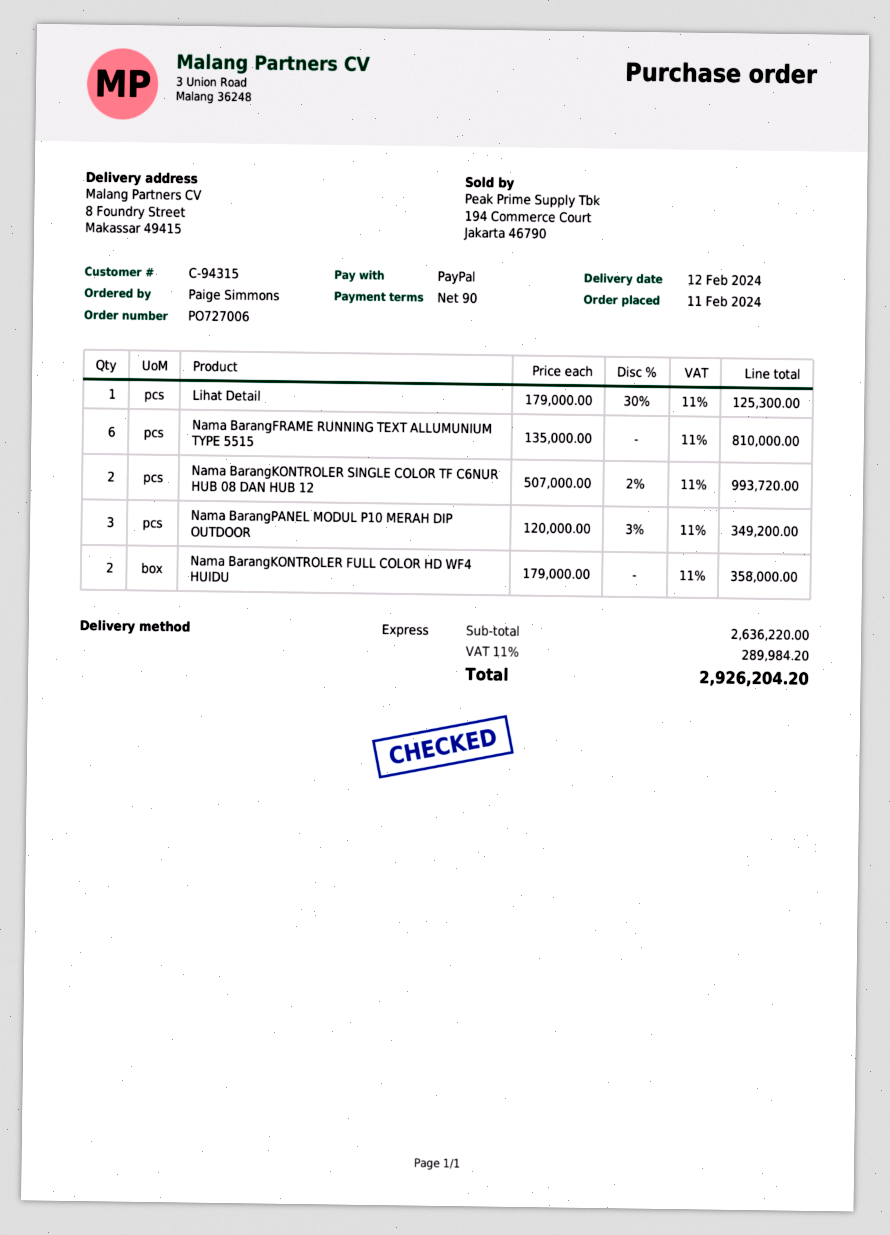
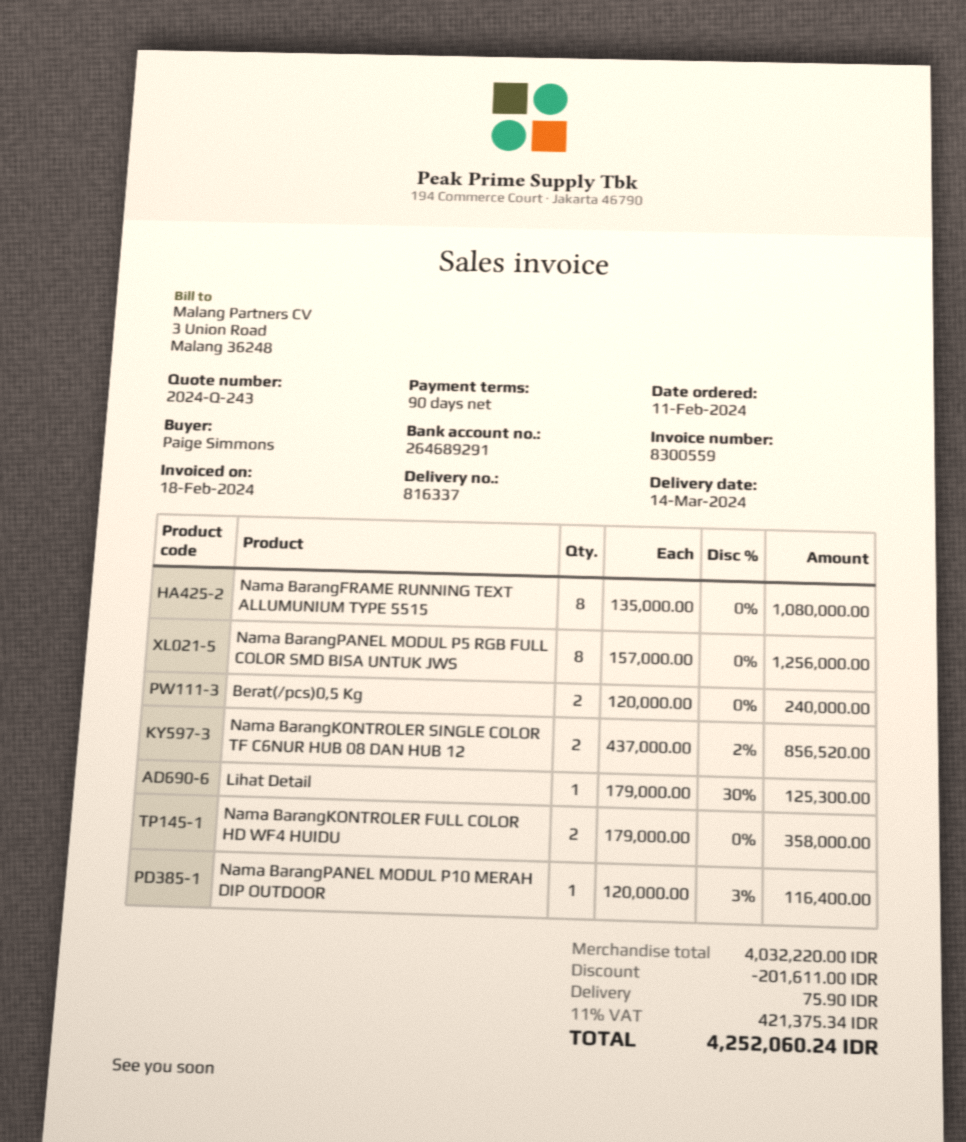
delivery date: 2024-02-12 -> 2024-03-14
Nama BarangFRAME RUNNING TEXT ALLUMUNIUM TYPE 5515: 6 x 135000.00 = 810000.00 -> 8 x 135000.00 = 1080000.00
Nama BarangKONTROLER SINGLE COLOR TF C6NUR HUB 08 DAN HUB 12: 2 x 507000.00 - 2% = 993720.00 -> 2 x 437000.00 - 2% = 856520.00
Nama BarangPANEL MODUL P10 MERAH DIP OUTDOOR: 3 x 120000.00 - 3% = 349200.00 -> 1 x 120000.00 - 3% = 116400.00
Nama BarangPANEL MODUL P5 RGB FULL COLOR SMD BISA UNTUK JWS: none -> 8 x 157000.00 = 1256000.00
Berat(/pcs)0,5 Kg: none -> 2 x 120000.00 = 240000.00
subtotal: 2636220.00 -> 4032220.00
discount: none -> 201611.00
shipping: none -> 75.90
tax: 11% = 289984.20 -> 11% = 421375.34
total: 2926204.20 -> 4252060.24

